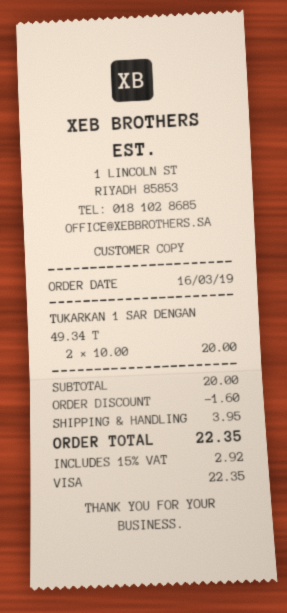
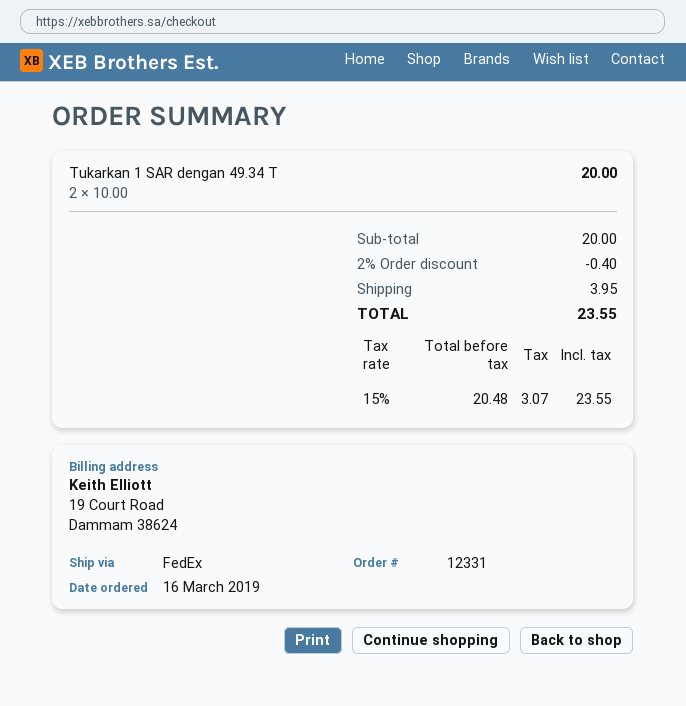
discount: 1.60 -> 0.40
tax: 15% = 2.92 -> 15% = 3.07
total: 22.35 -> 23.55

